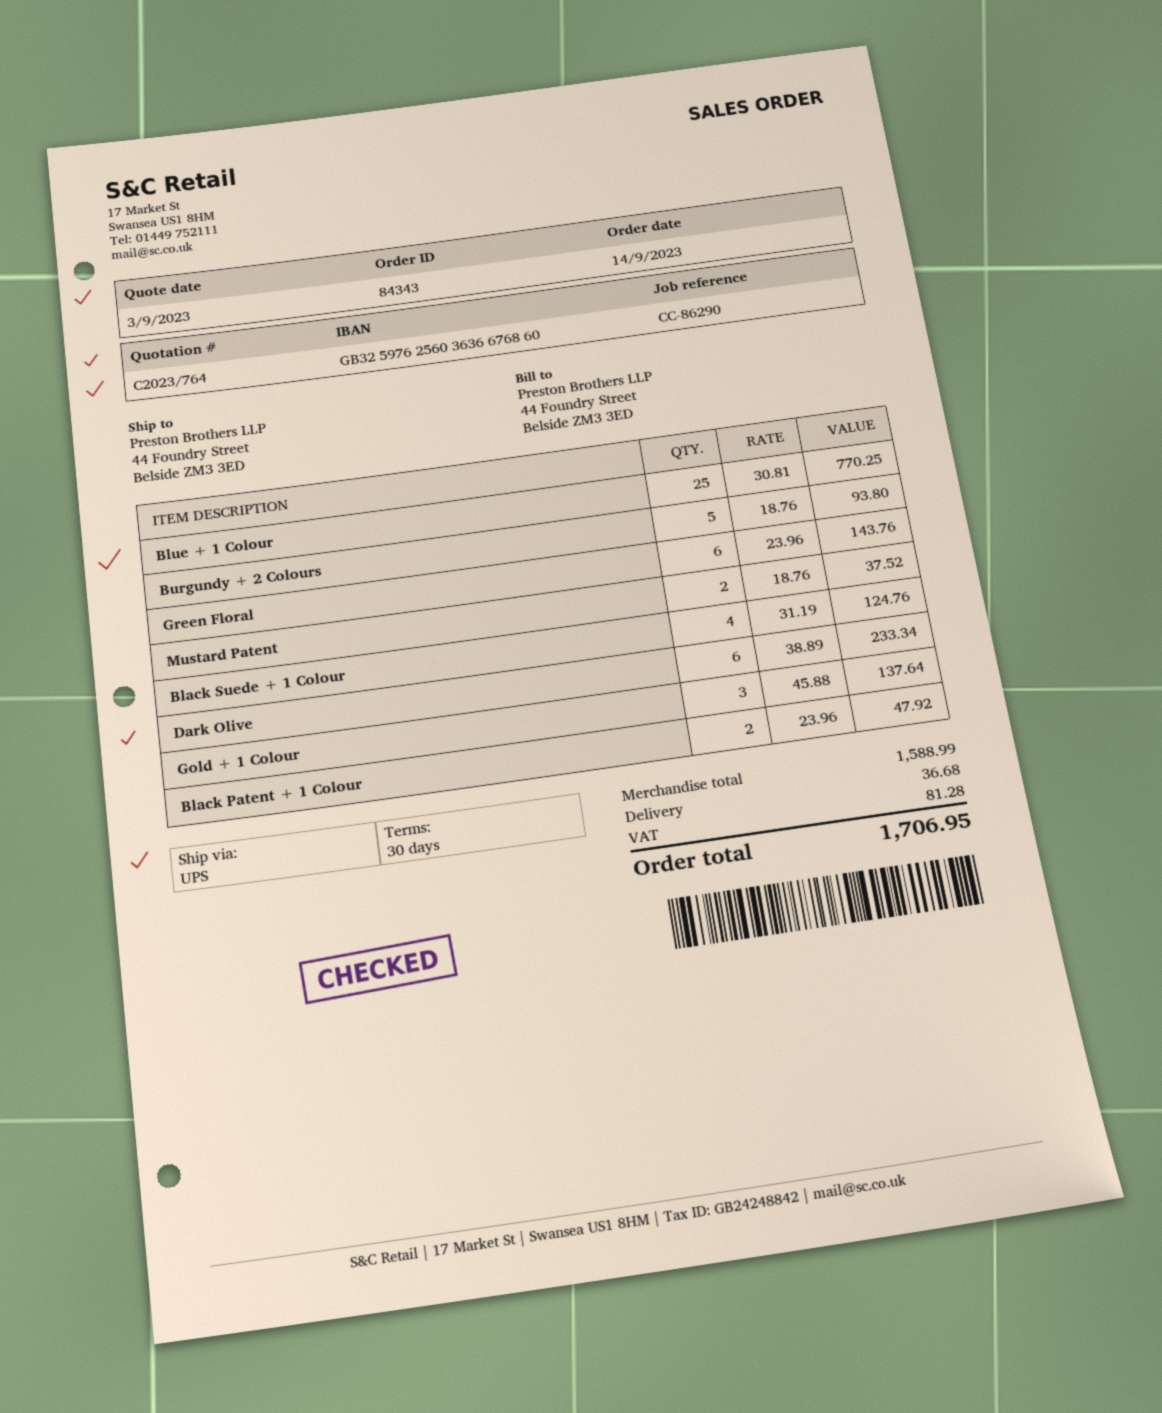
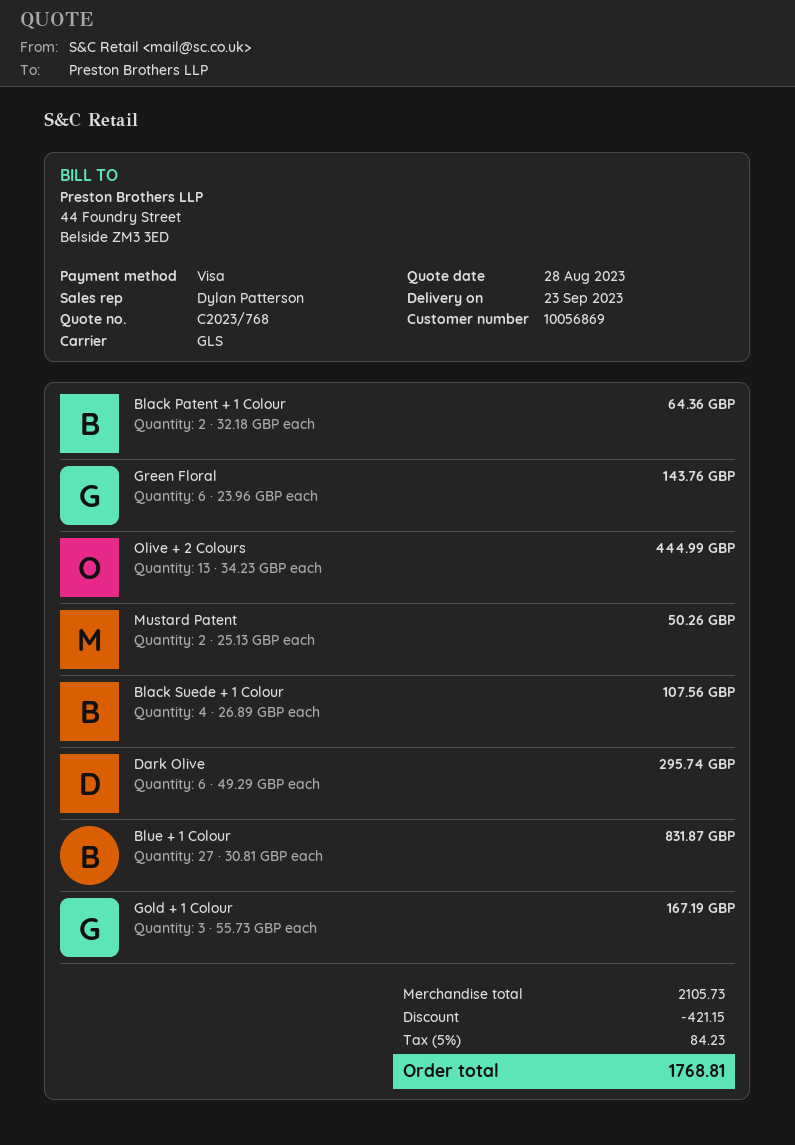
quote number: C2023/764 -> C2023/768
quote date: 2023-09-03 -> 2023-08-28
shipping method: UPS -> GLS
Blue + 1 Colour: 25 x 30.81 = 770.25 -> 27 x 30.81 = 831.87
Burgundy + 2 Colours: 5 x 18.76 = 93.80 -> none
Mustard Patent: 2 x 18.76 = 37.52 -> 2 x 25.13 = 50.26
Black Suede + 1 Colour: 4 x 31.19 = 124.76 -> 4 x 26.89 = 107.56
Dark Olive: 6 x 38.89 = 233.34 -> 6 x 49.29 = 295.74
Gold + 1 Colour: 3 x 45.88 = 137.64 -> 3 x 55.73 = 167.19
Black Patent + 1 Colour: 2 x 23.96 = 47.92 -> 2 x 32.18 = 64.36
Olive + 2 Colours: none -> 13 x 34.23 = 444.99
subtotal: 1588.99 -> 2105.73
discount: none -> 421.15
shipping: 36.68 -> none
tax: 81.28 -> 84.23
total: 1706.95 -> 1768.81

